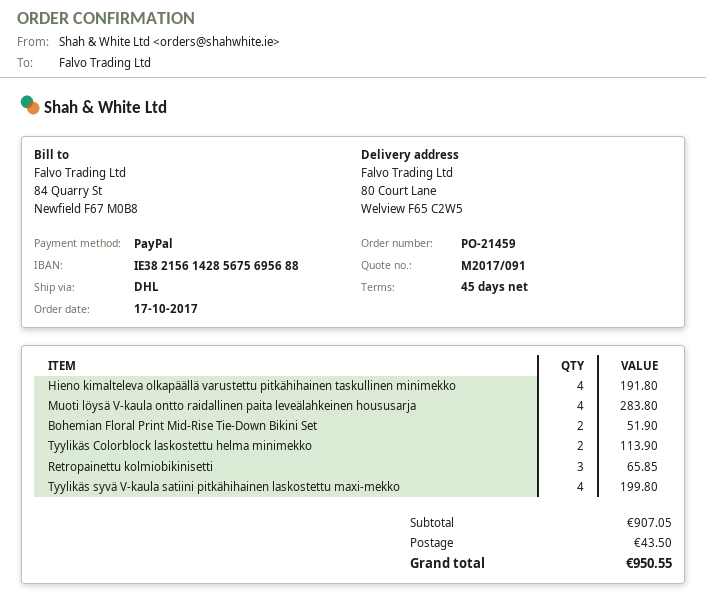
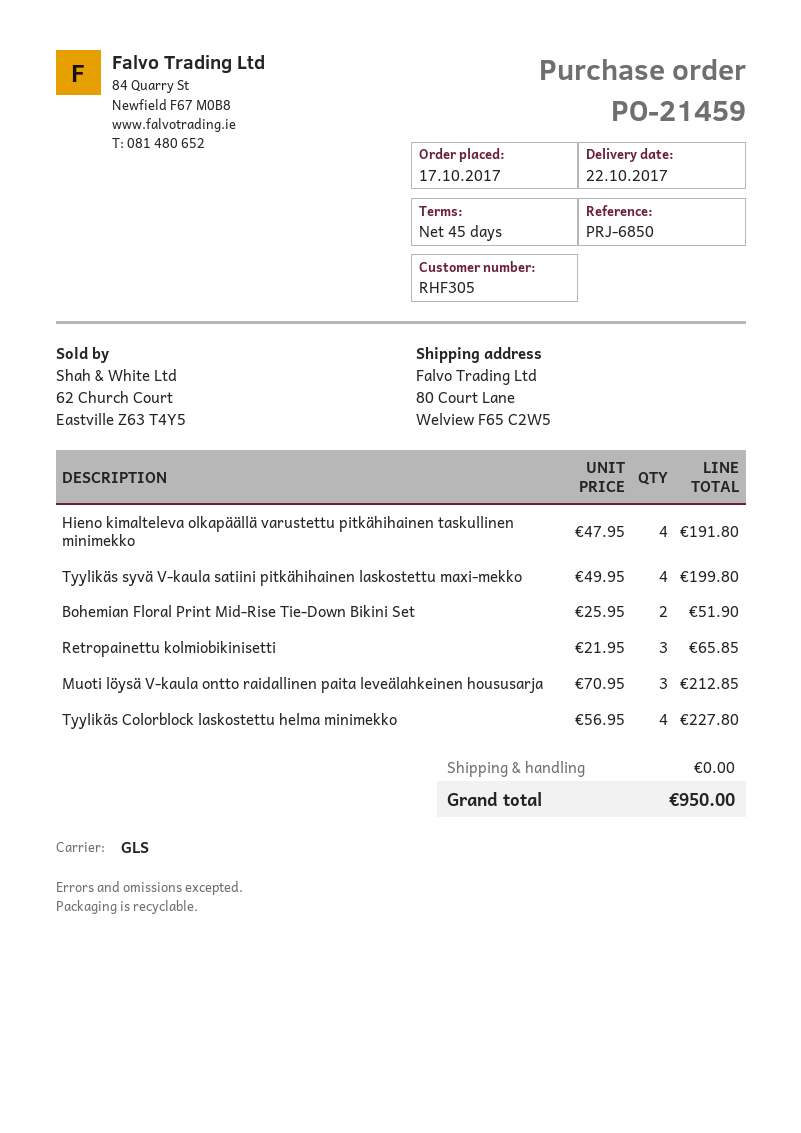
shipping method: DHL -> GLS
Muoti löysä V-kaula ontto raidallinen paita leveälahkeinen housusarja: 4 for 283.80 -> 3 for 212.85
Tyylikäs Colorblock laskostettu helma minimekko: 2 for 113.90 -> 4 for 227.80
shipping: 43.50 -> 0.00
total: 950.55 -> 950.00

